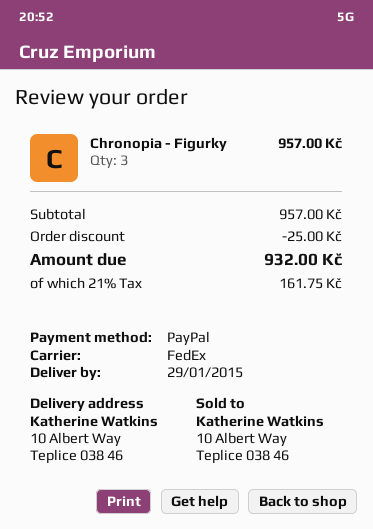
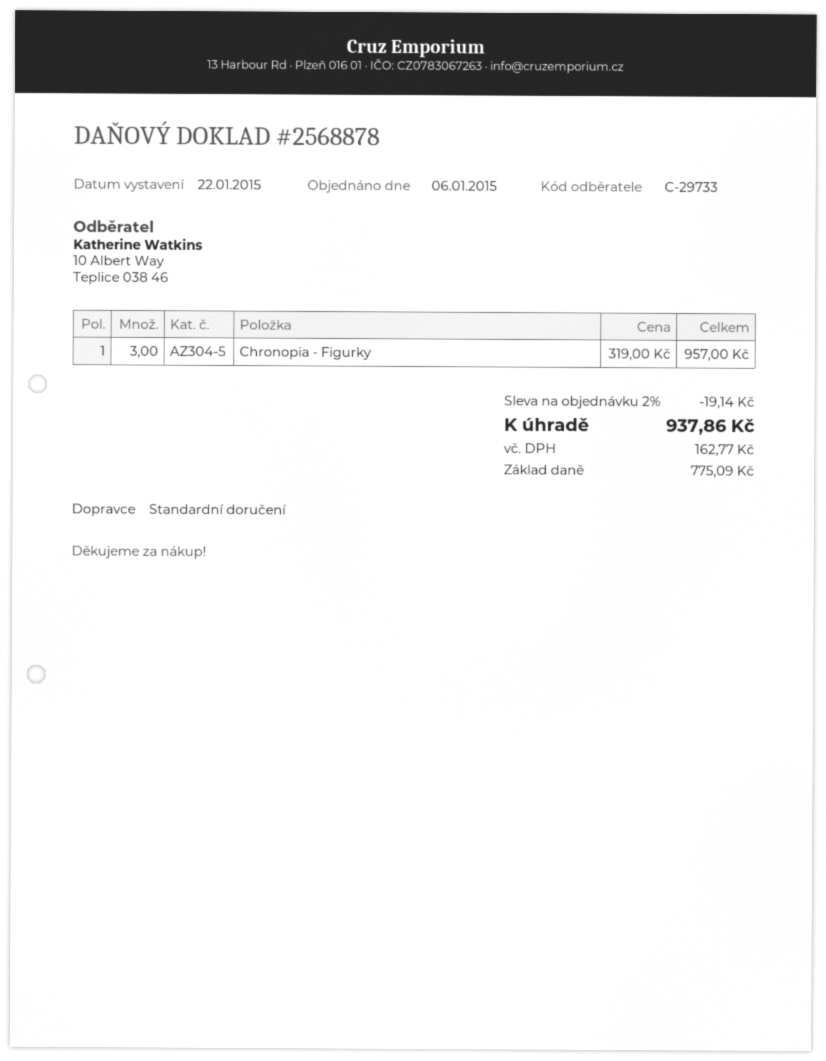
shipping method: FedEx -> standard
discount: 25.00 -> 19.14
tax: 161.75 -> 162.77
total: 932.00 -> 937.86

